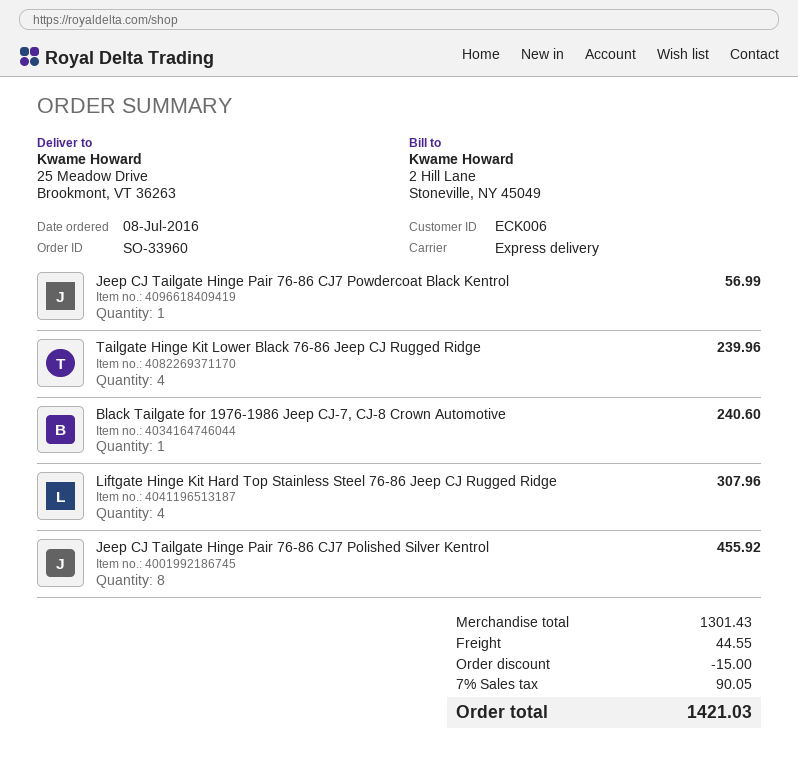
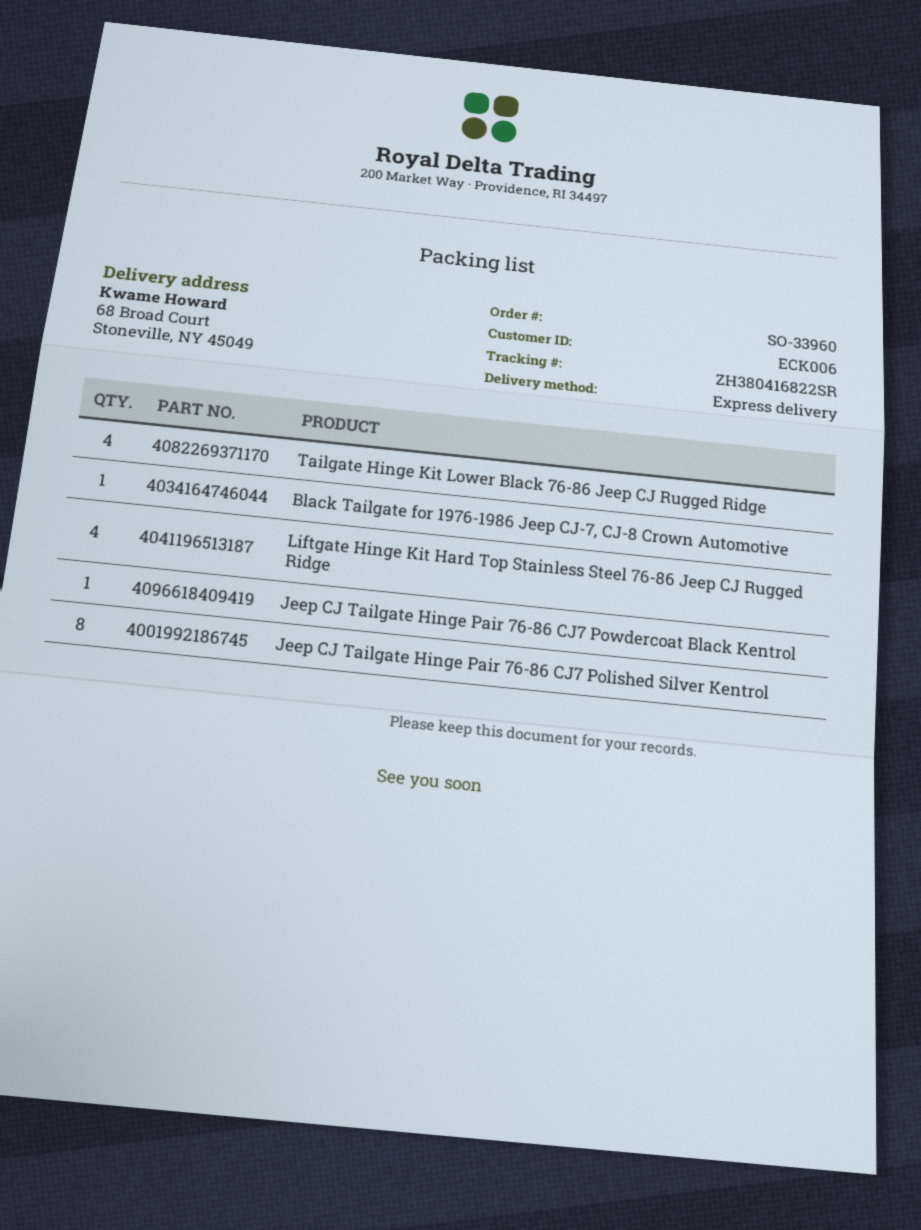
ship to: 25 Meadow Drive, Brookmont, VT 36263 -> 68 Broad Court, Stoneville, NY 45049

